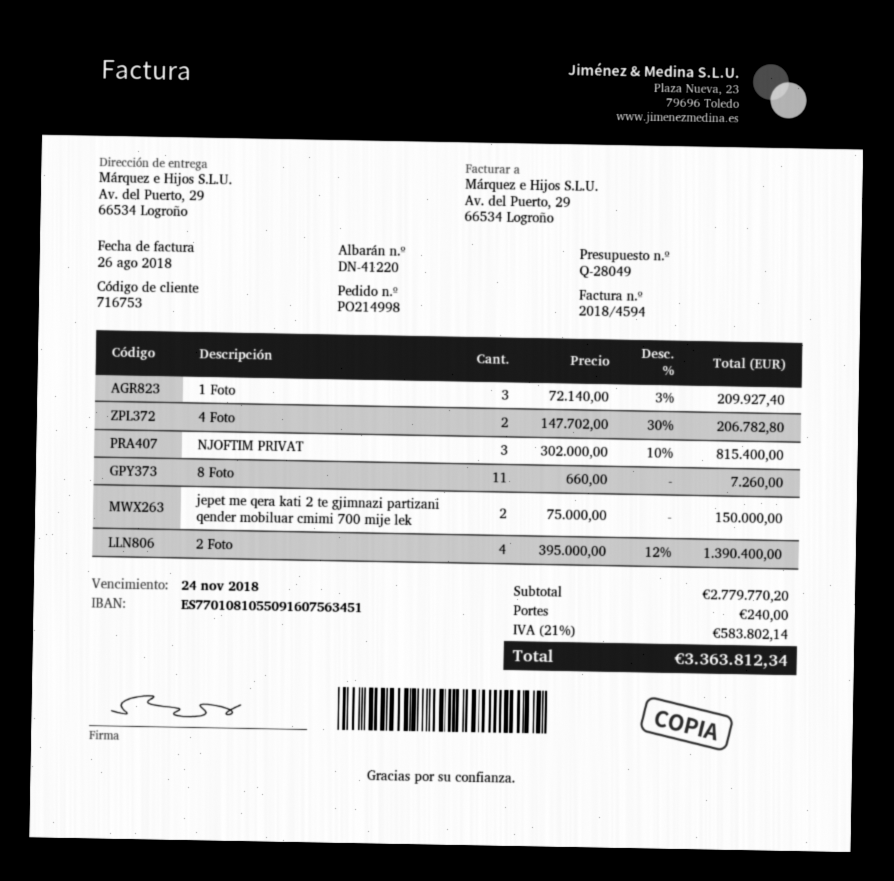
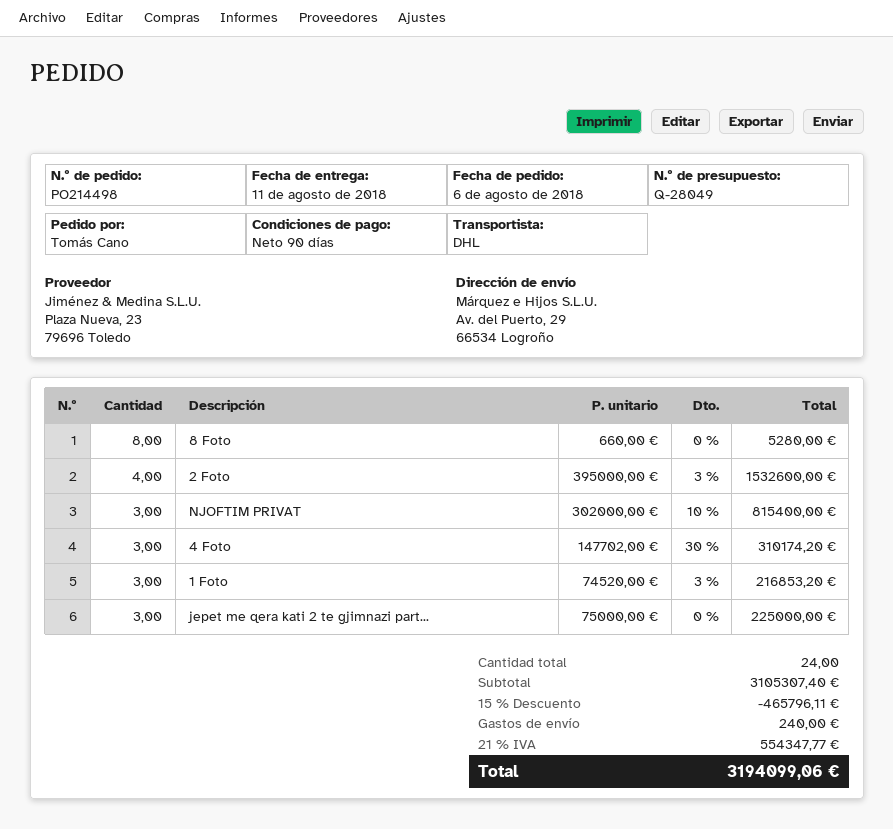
order number: PO214998 -> PO214498
1 Foto: 3 x 72140.00 - 3% = 209927.40 -> 3 x 74520.00 - 3% = 216853.20
4 Foto: 2 x 147702.00 - 30% = 206782.80 -> 3 x 147702.00 - 30% = 310174.20
8 Foto: 11 x 660.00 = 7260.00 -> 8 x 660.00 = 5280.00
jepet me qera kati 2 te gjimnazi partizani qender mobiluar cmimi 700 mije lek: 2 x 75000.00 = 150000.00 -> 3 x 75000.00 = 225000.00
2 Foto: 4 x 395000.00 - 12% = 1390400.00 -> 4 x 395000.00 - 3% = 1532600.00
subtotal: 2779770.20 -> 3105307.40
discount: none -> 15% = 465796.11
tax: 21% = 583802.14 -> 21% = 554347.77
total: 3363812.34 -> 3194099.06

